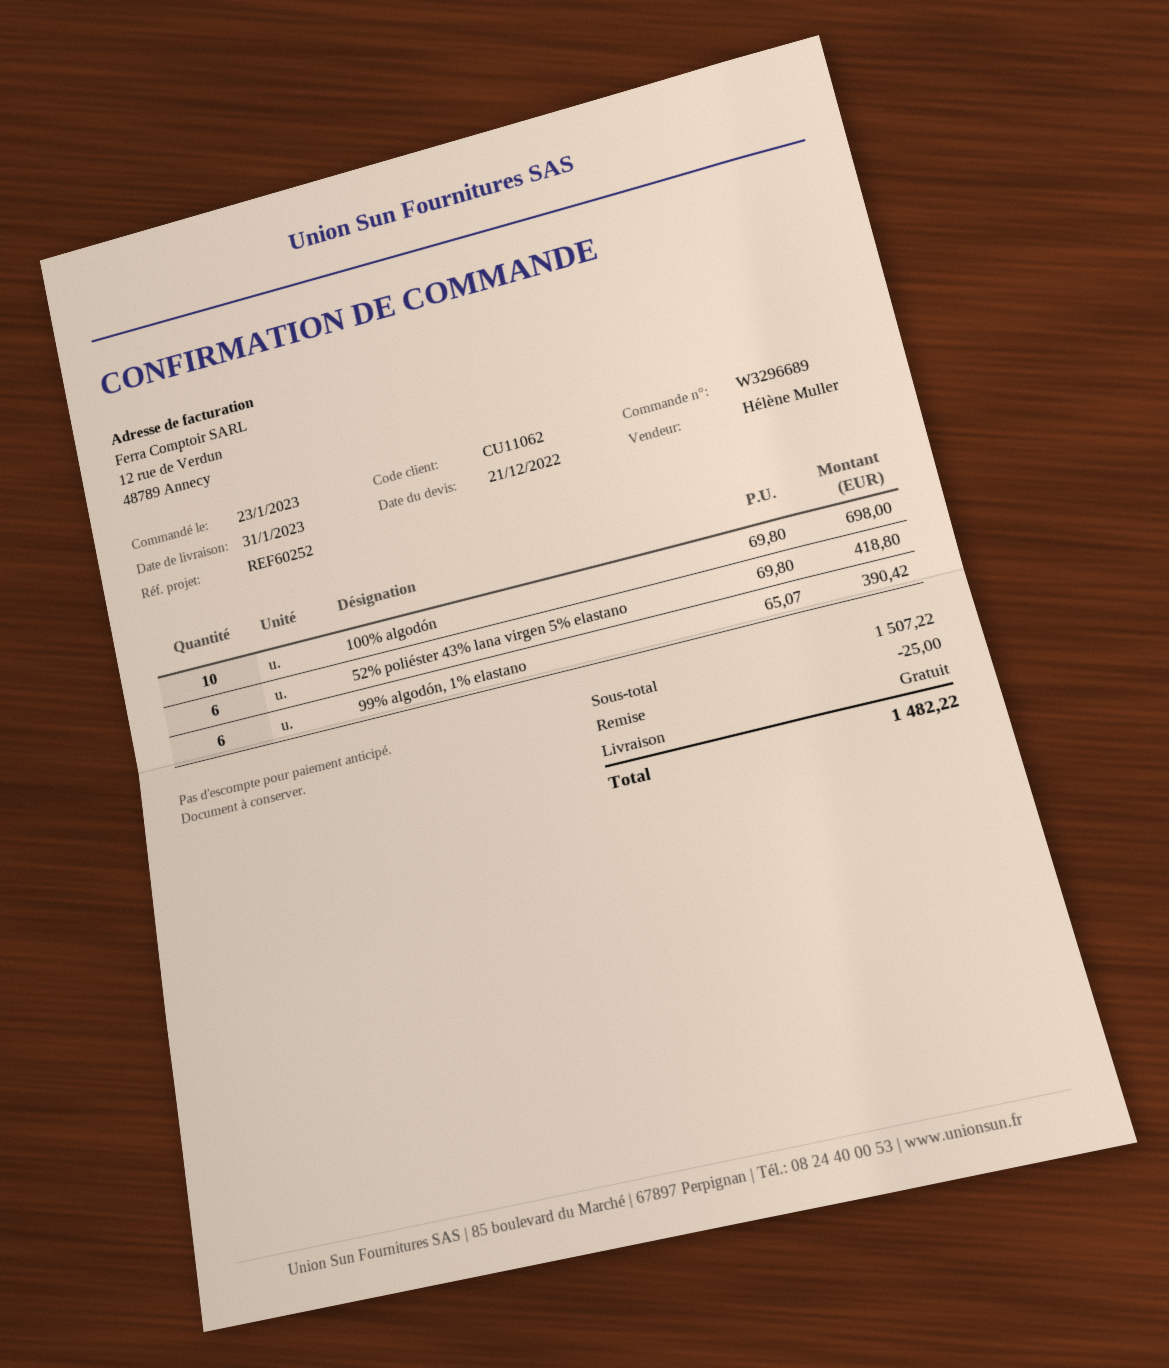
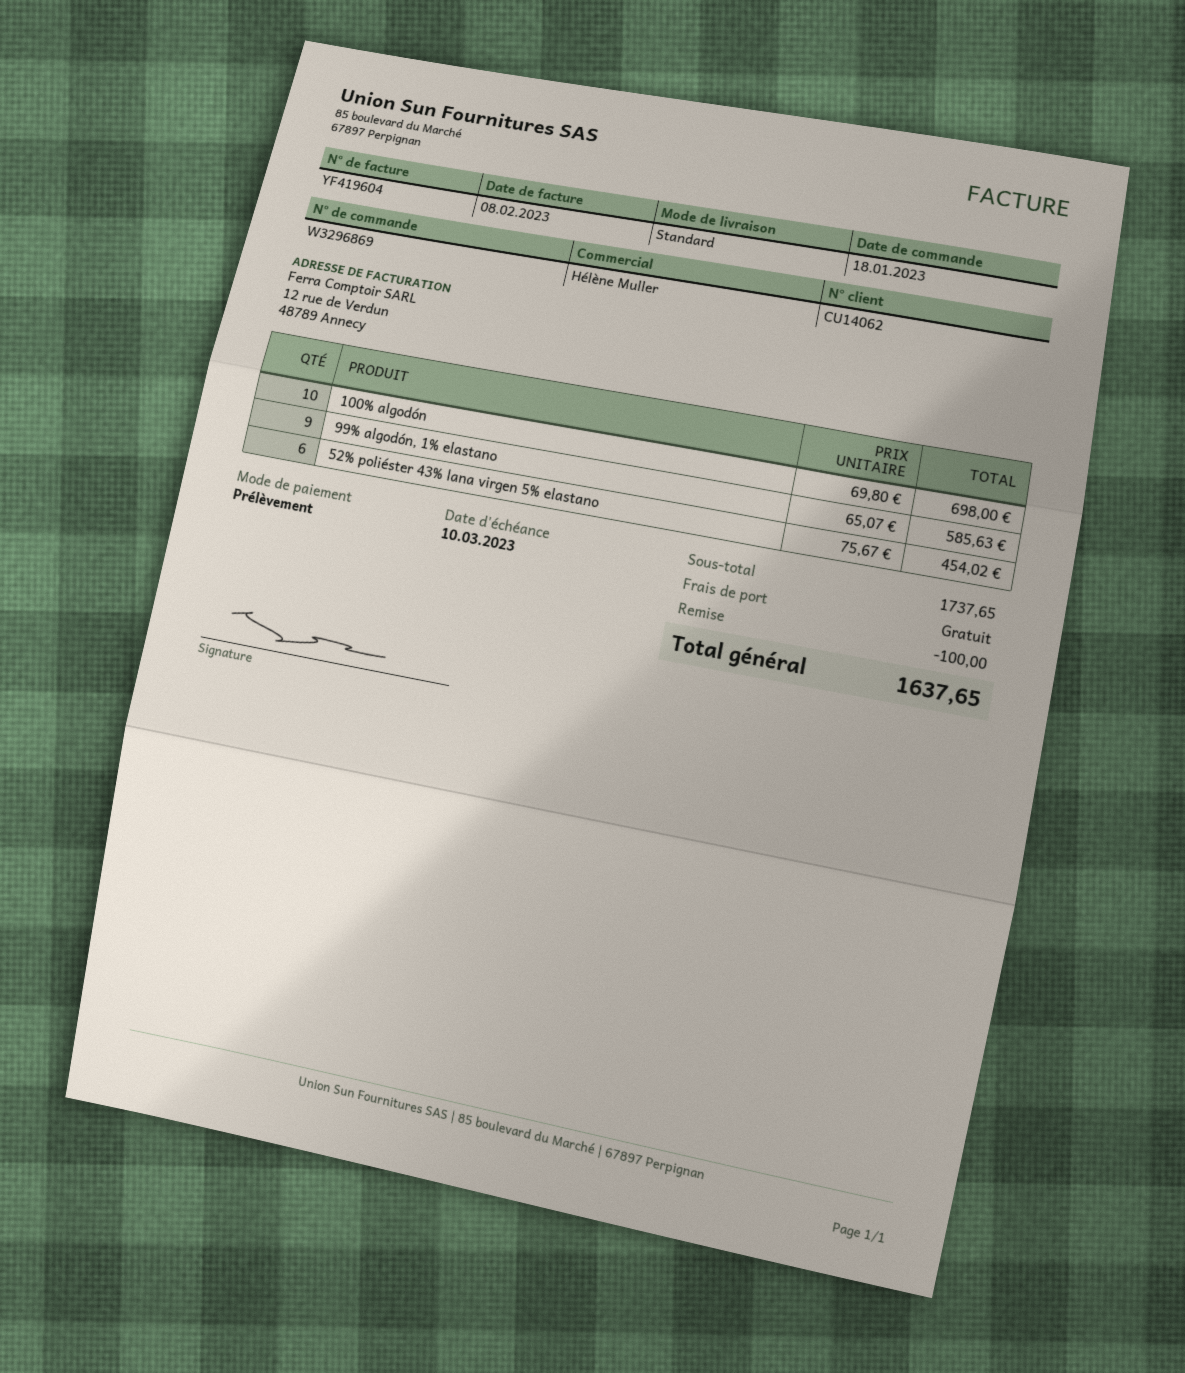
order number: W3296689 -> W3296869
order date: 2023-01-23 -> 2023-01-18
customer number: CU11062 -> CU14062
52% poliéster 43% lana virgen 5% elastano: 6 x 69.80 = 418.80 -> 6 x 75.67 = 454.02
99% algodón, 1% elastano: 6 x 65.07 = 390.42 -> 9 x 65.07 = 585.63
subtotal: 1507.22 -> 1737.65
discount: 25.00 -> 100.00
total: 1482.22 -> 1637.65

